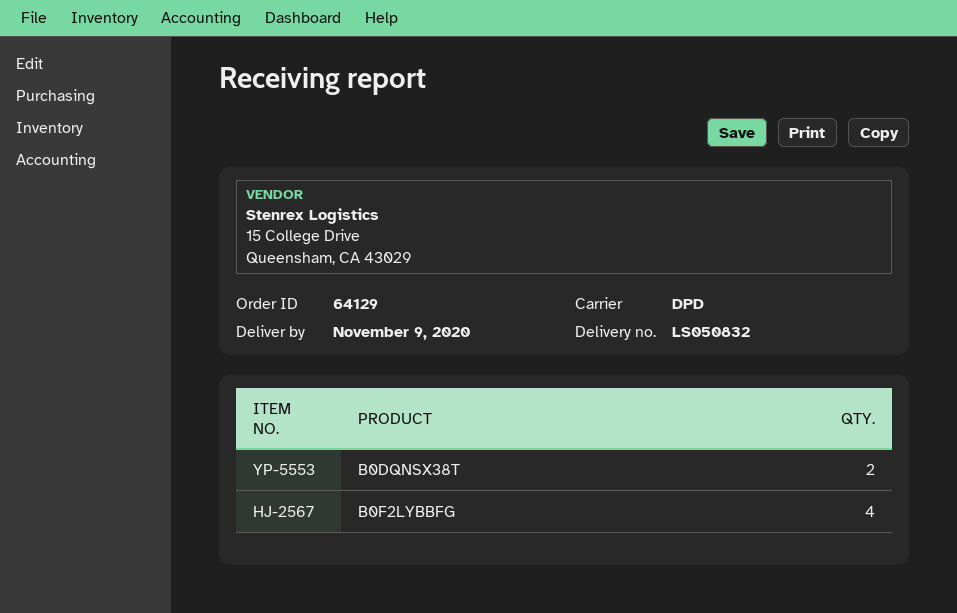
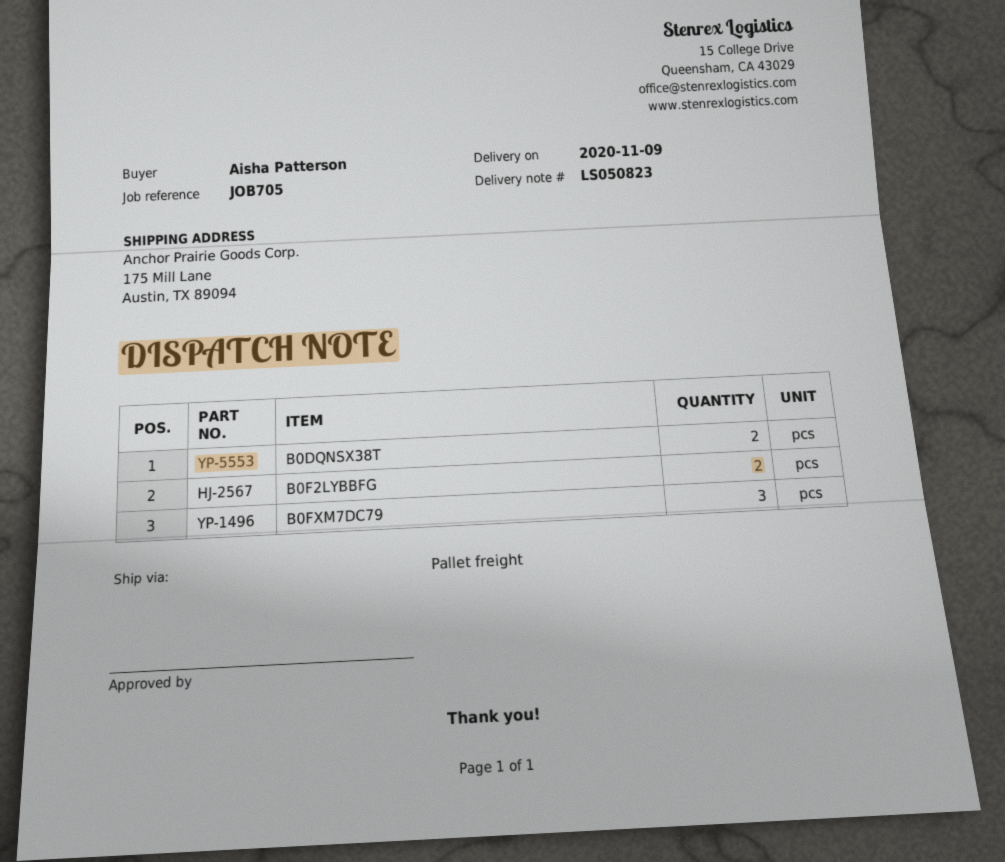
delivery note number: LS050832 -> LS050823
shipping method: DPD -> pallet freight
B0F2LYBBFG: 4 -> 2
B0FXM7DC79: none -> 3

